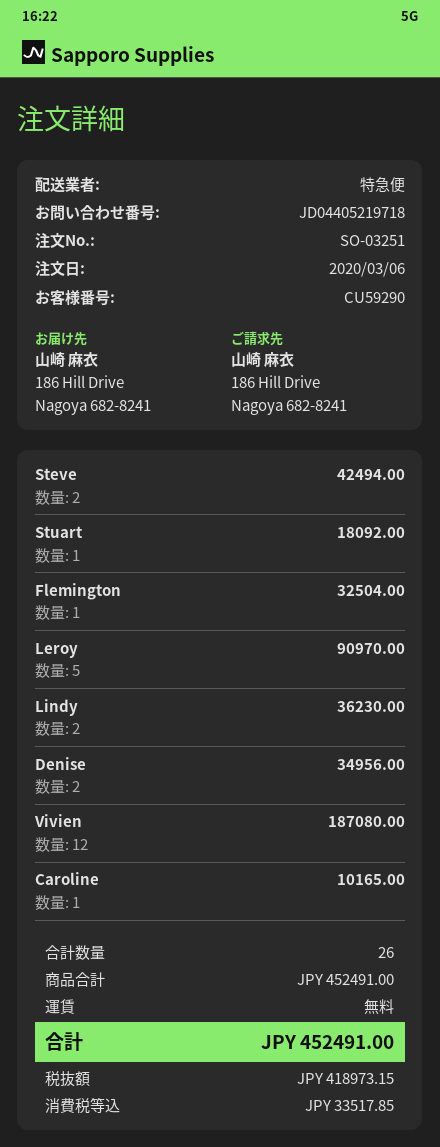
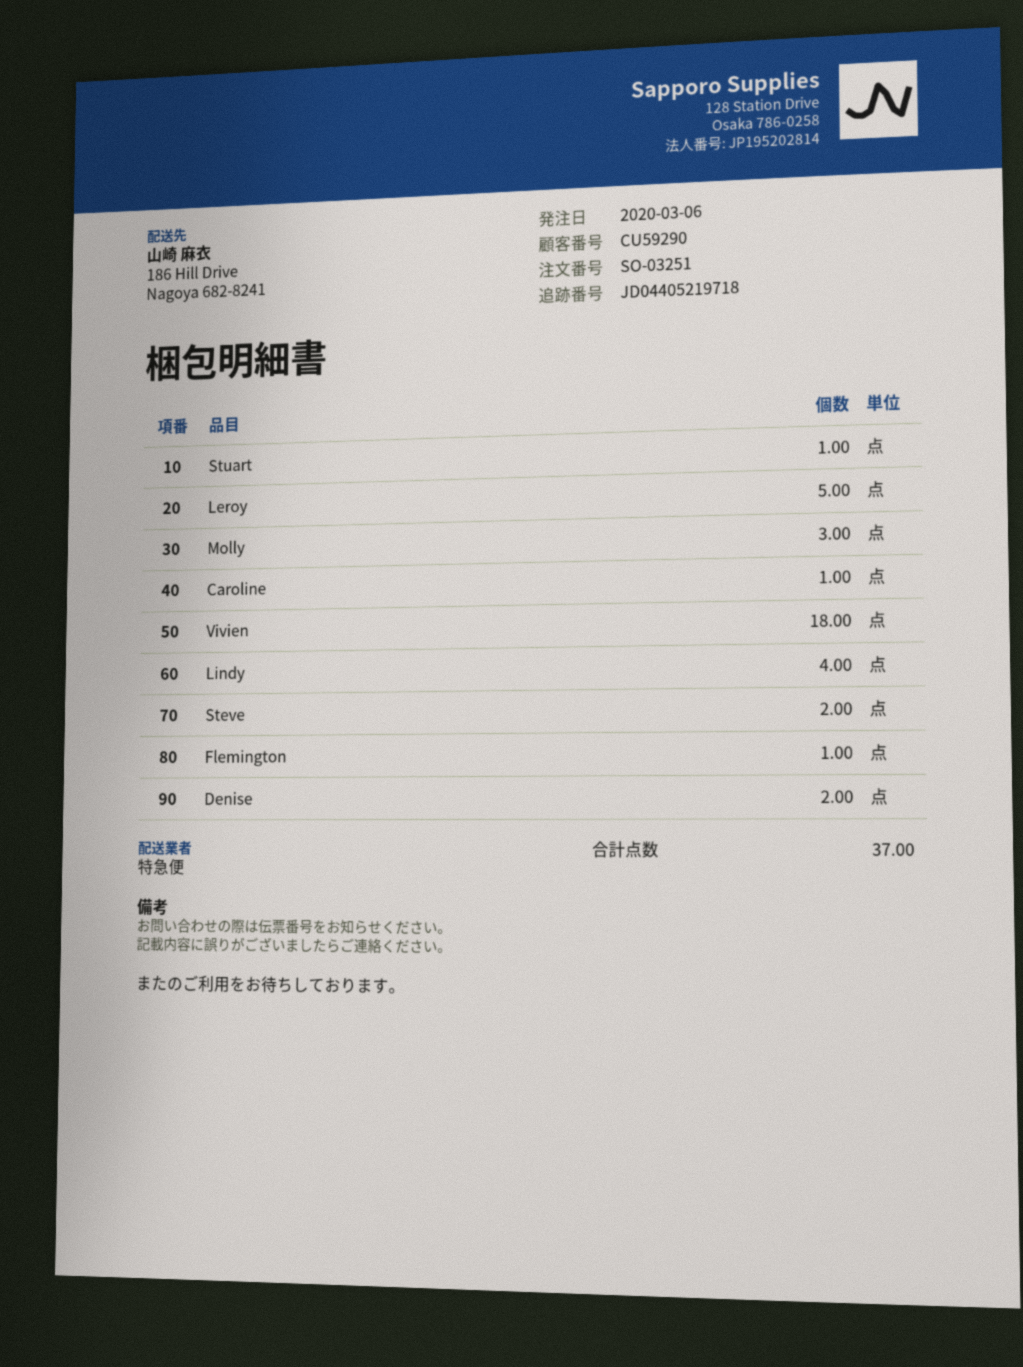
Lindy: 2 -> 4
Vivien: 12 -> 18
Molly: none -> 3
total quantity: 26 -> 37

